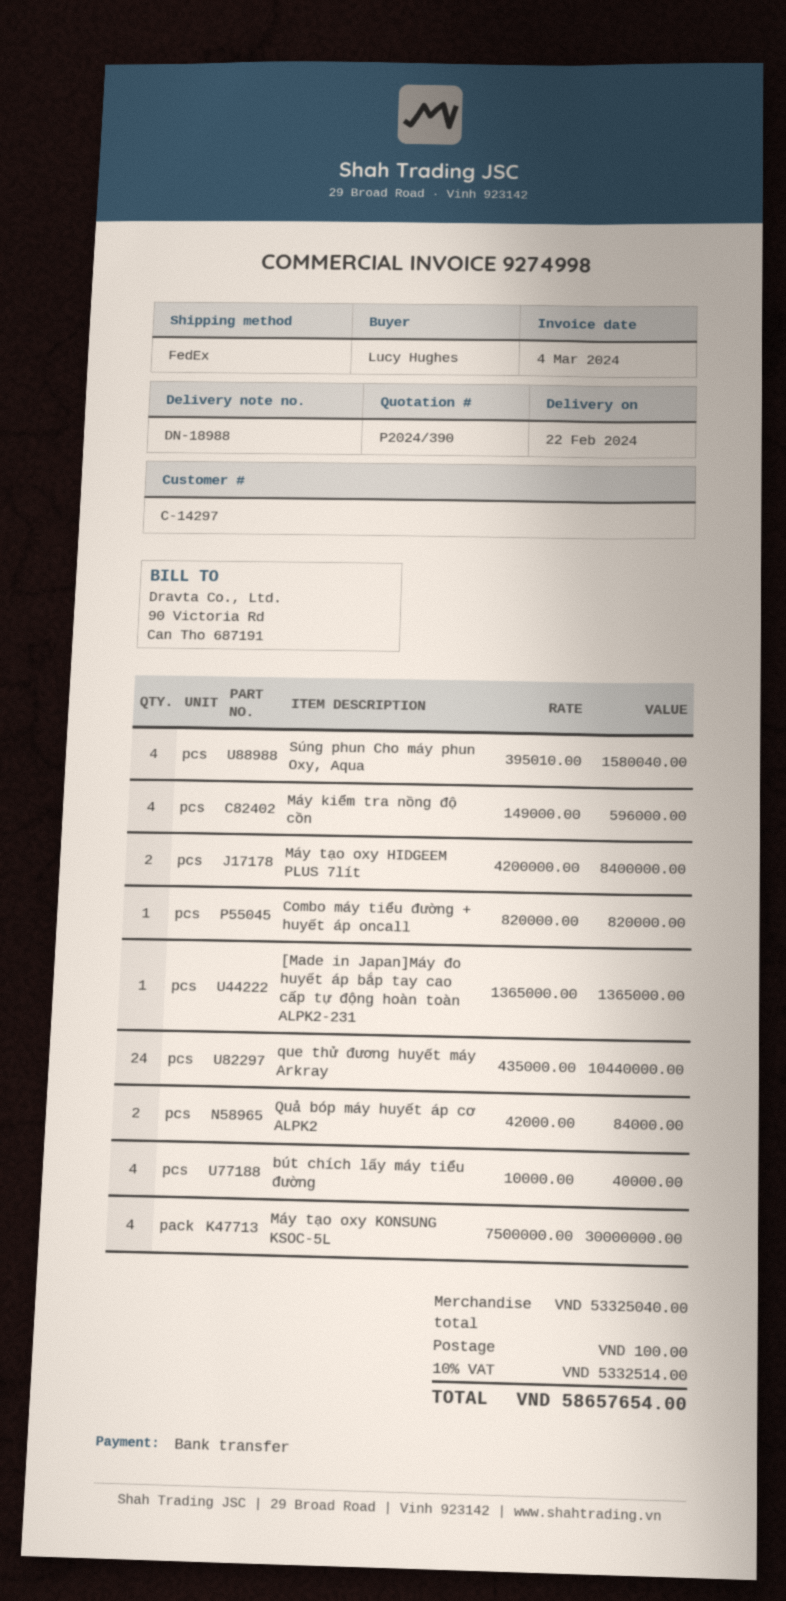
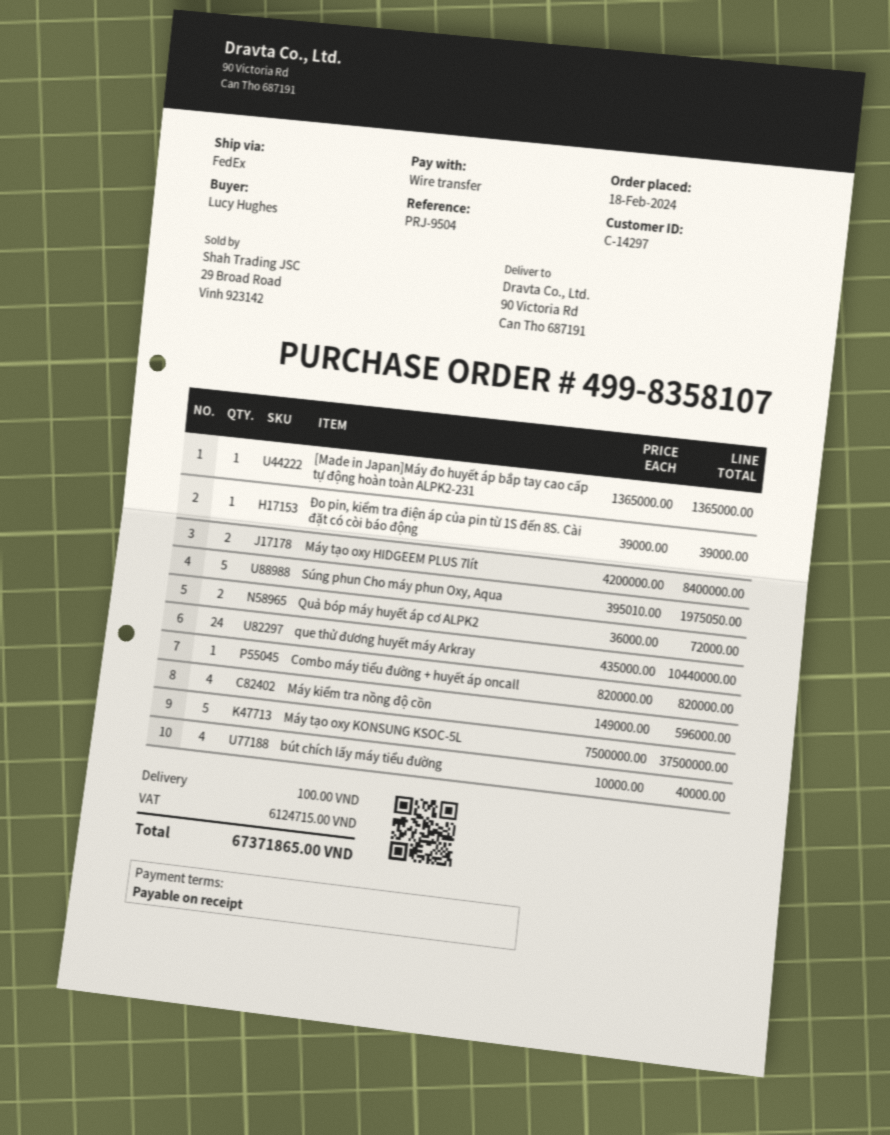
Súng phun Cho máy phun Oxy, Aqua: 4 x 395010.00 = 1580040.00 -> 5 x 395010.00 = 1975050.00
Quả bóp máy huyết áp cơ ALPK2: 2 x 42000.00 = 84000.00 -> 2 x 36000.00 = 72000.00
Máy tạo oxy KONSUNG KSOC-5L: 4 x 7500000.00 = 30000000.00 -> 5 x 7500000.00 = 37500000.00
Đo pin, kiểm tra điện áp của pin từ 1S đến 8S. Cài đặt có còi báo động: none -> 1 x 39000.00 = 39000.00
tax: 5332514.00 -> 6124715.00
total: 58657654.00 -> 67371865.00

